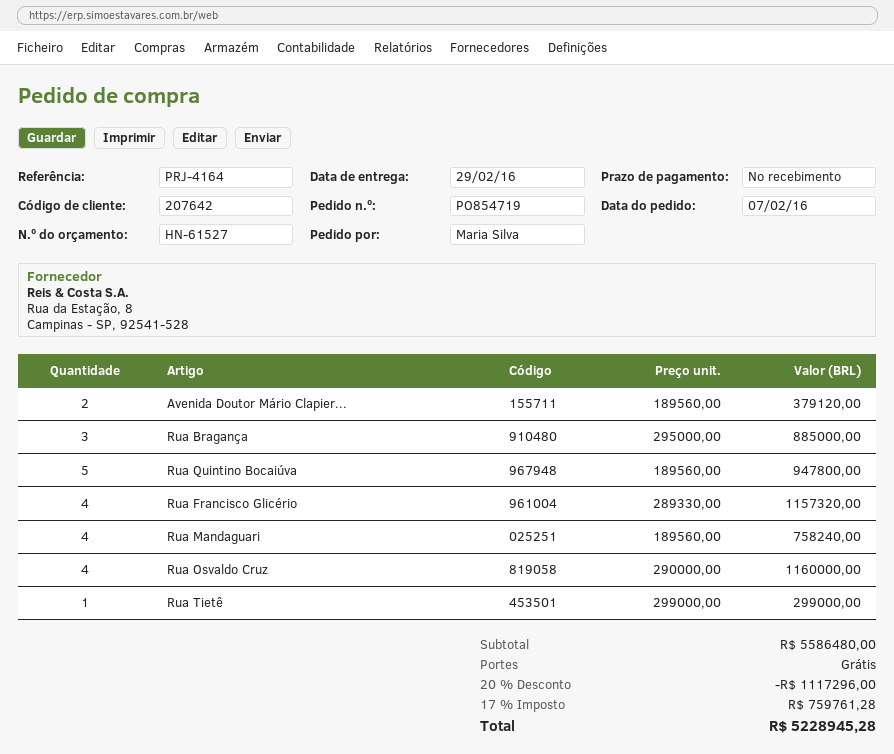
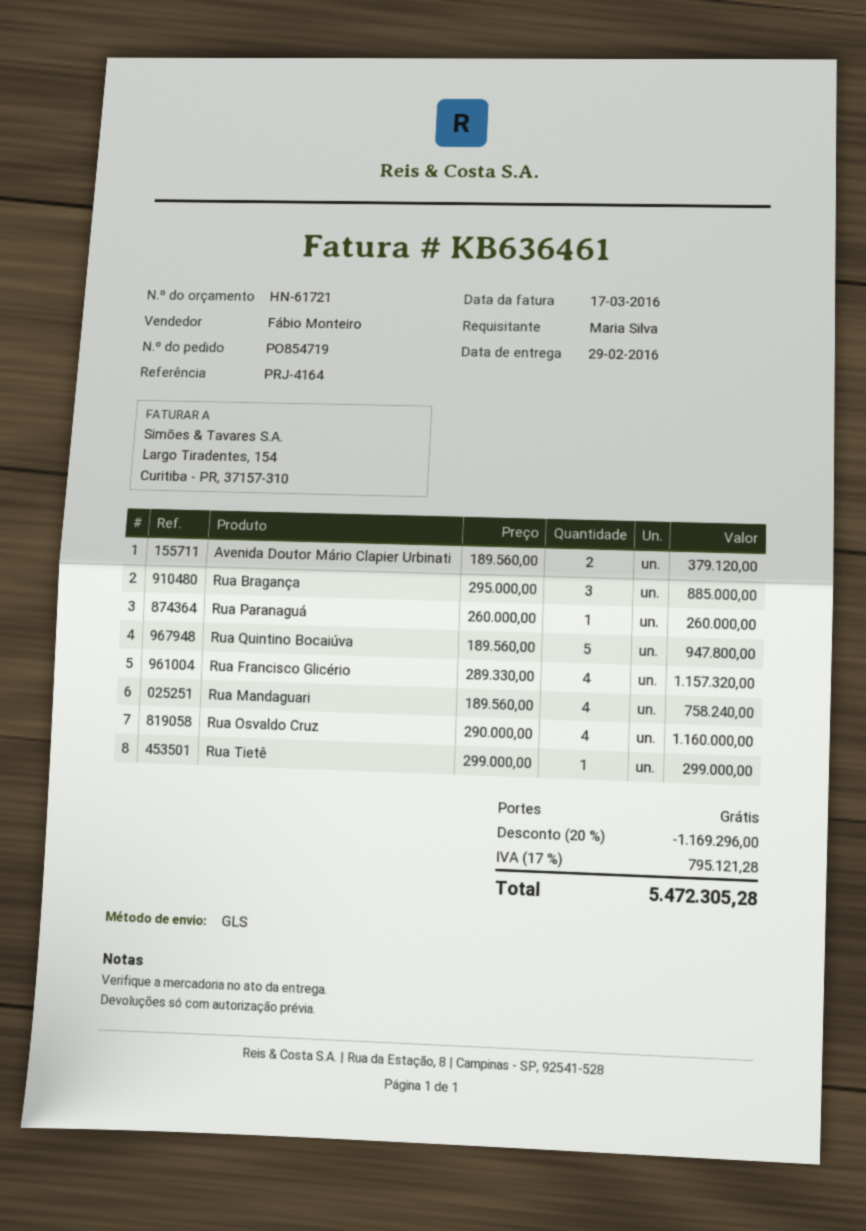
quote number: HN-61527 -> HN-61721
Rua Paranaguá: none -> 1 x 260000.00 = 260000.00
discount: 20% = 1117296.00 -> 20% = 1169296.00
tax: 17% = 759761.28 -> 17% = 795121.28
total: 5228945.28 -> 5472305.28

